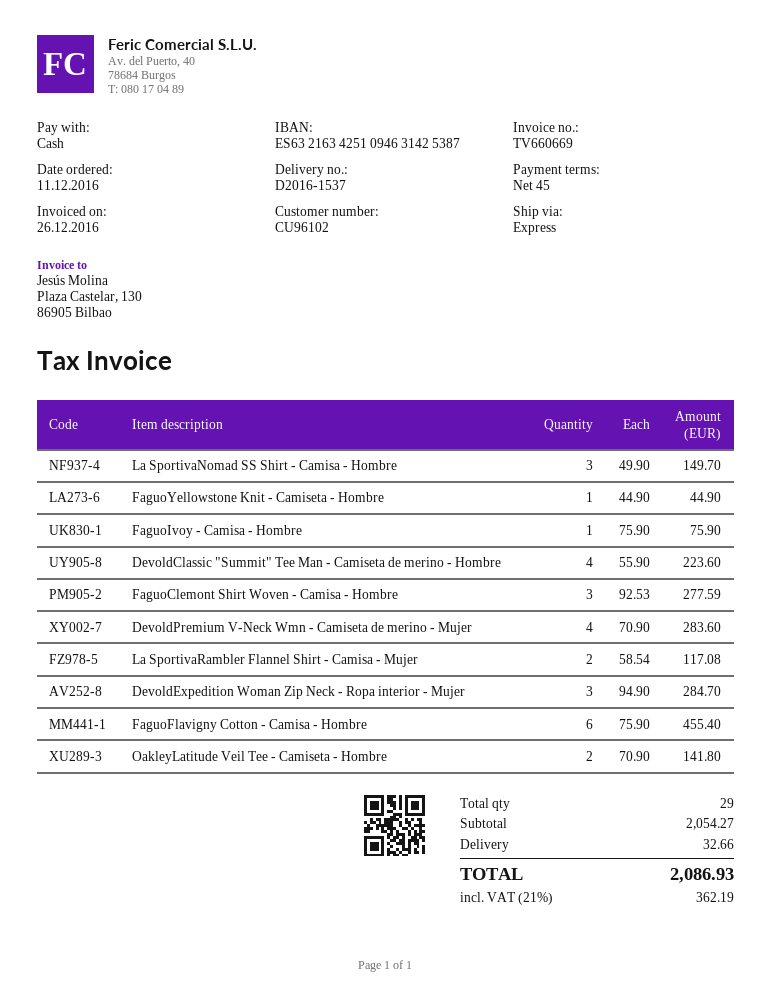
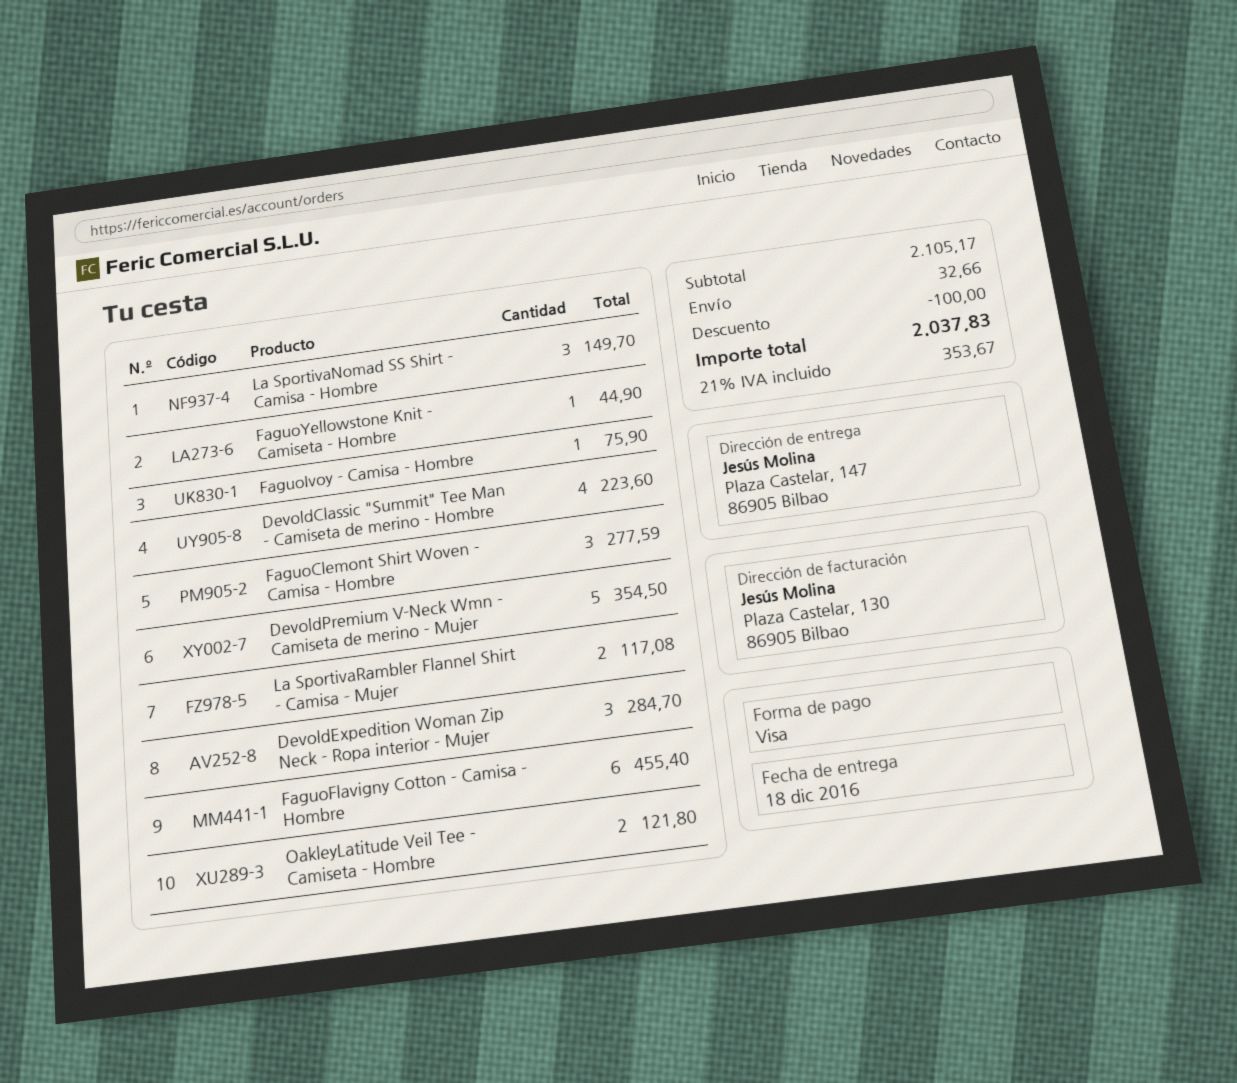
payment method: cash -> Visa
DevoldPremium V-Neck Wmn - Camiseta de merino - Mujer: 4 for 283.60 -> 5 for 354.50
OakleyLatitude Veil Tee - Camiseta - Hombre: 2 for 141.80 -> 2 for 121.80
subtotal: 2054.27 -> 2105.17
discount: none -> 100.00
tax: 21% = 362.19 -> 21% = 353.67
total: 2086.93 -> 2037.83

